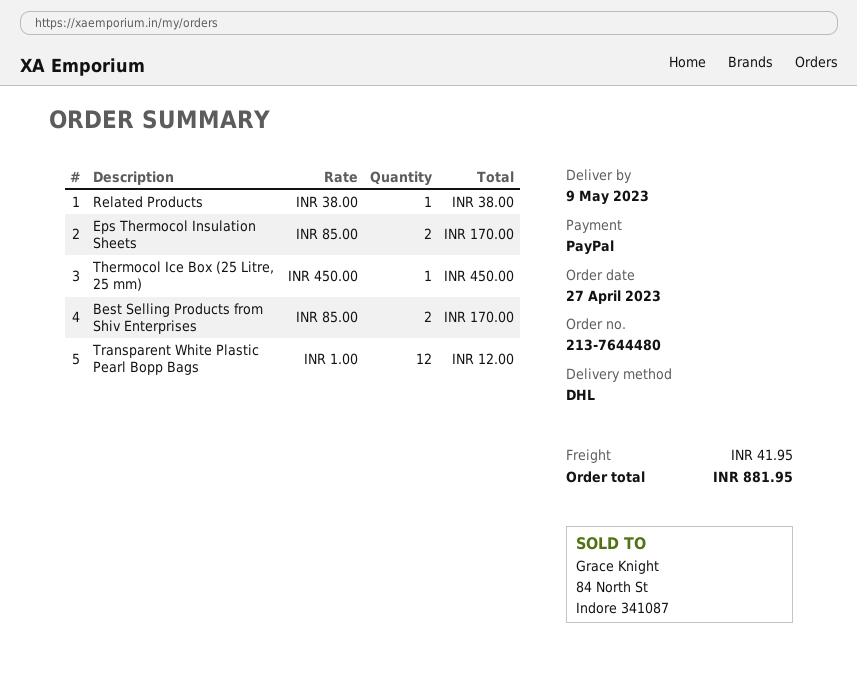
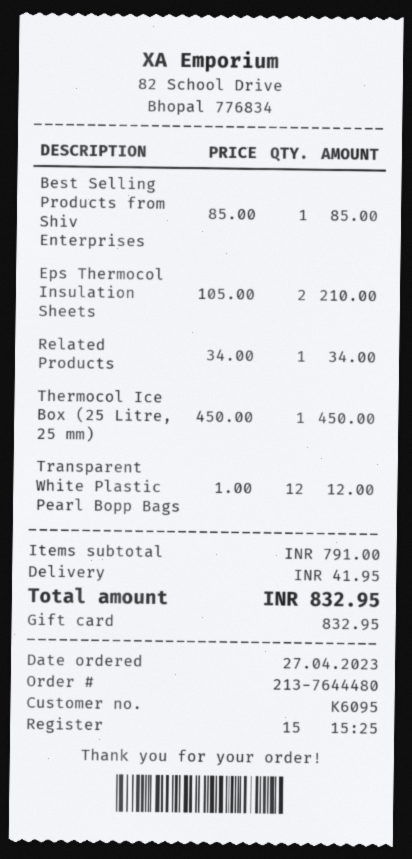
payment method: PayPal -> gift card
Related Products: 1 x 38.00 = 38.00 -> 1 x 34.00 = 34.00
Eps Thermocol Insulation Sheets: 2 x 85.00 = 170.00 -> 2 x 105.00 = 210.00
Best Selling Products from Shiv Enterprises: 2 x 85.00 = 170.00 -> 1 x 85.00 = 85.00
total: 881.95 -> 832.95

